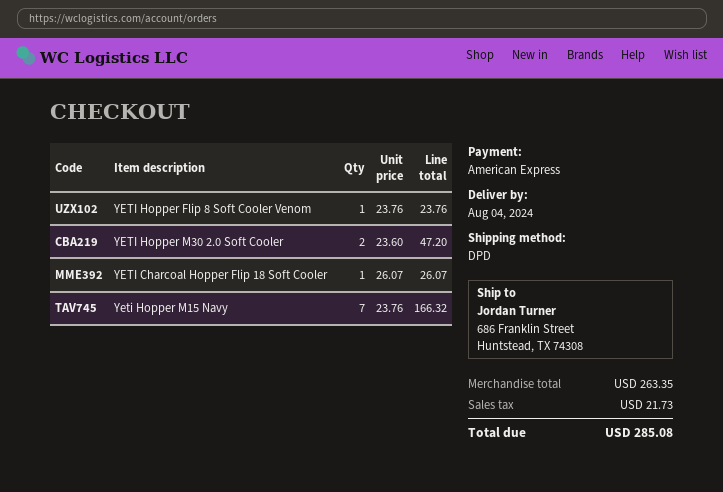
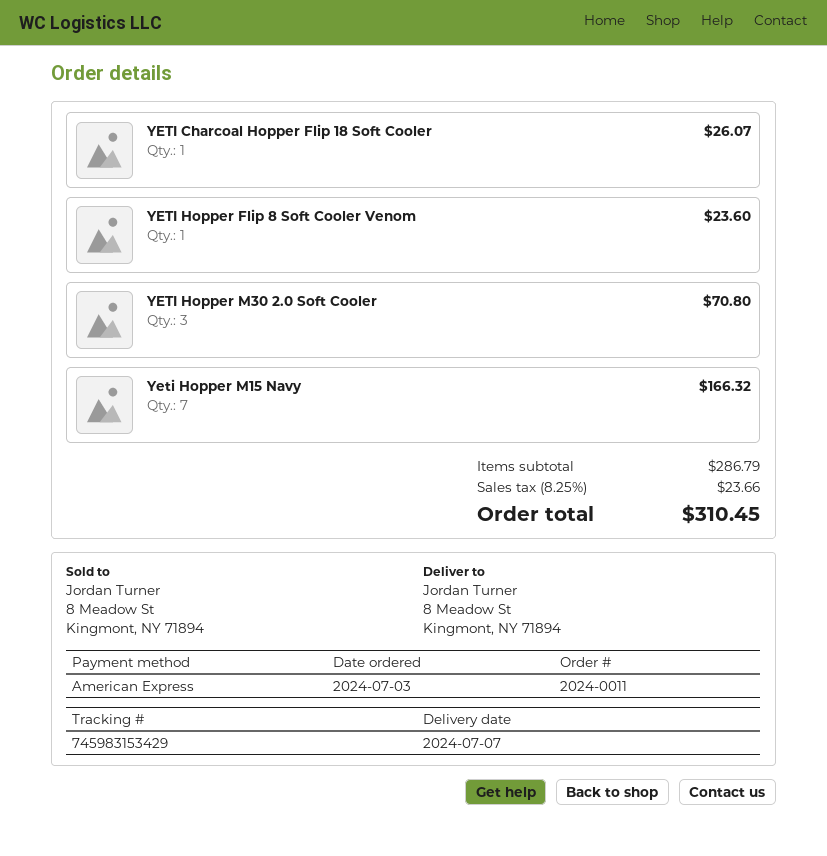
delivery date: 2024-08-04 -> 2024-07-07
ship to: 686 Franklin Street, Huntstead, TX 74308 -> 8 Meadow St, Kingmont, NY 71894
YETI Hopper Flip 8 Soft Cooler Venom: 1 for 23.76 -> 1 for 23.60
YETI Hopper M30 2.0 Soft Cooler: 2 for 47.20 -> 3 for 70.80
subtotal: 263.35 -> 286.79
tax: 21.73 -> 23.66
total: 285.08 -> 310.45

